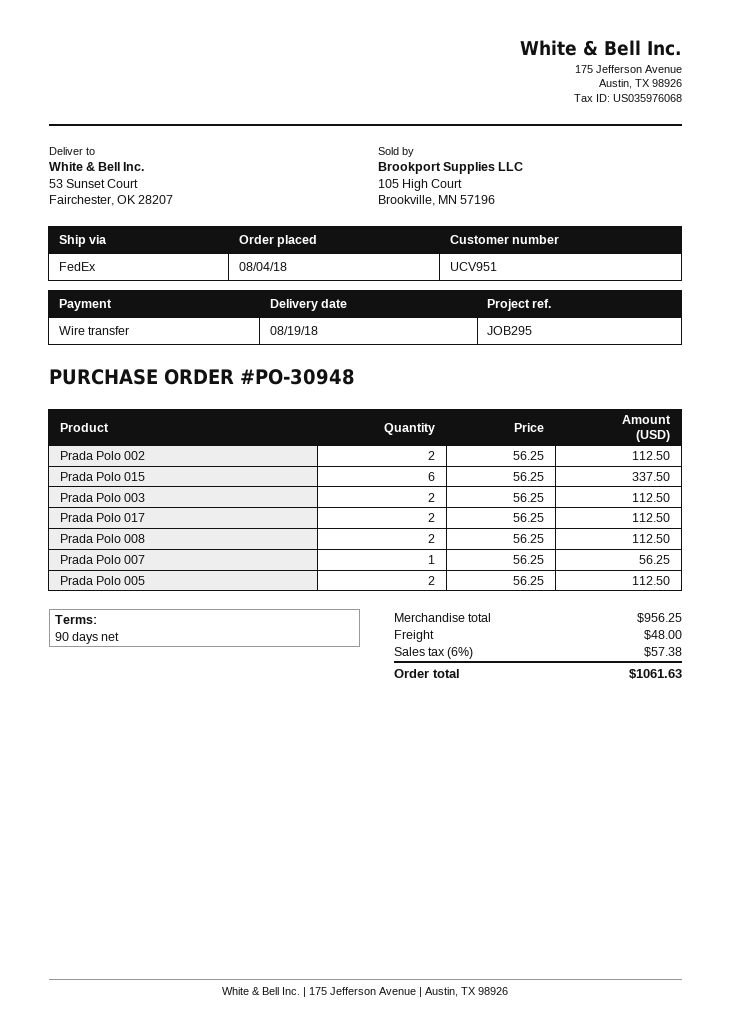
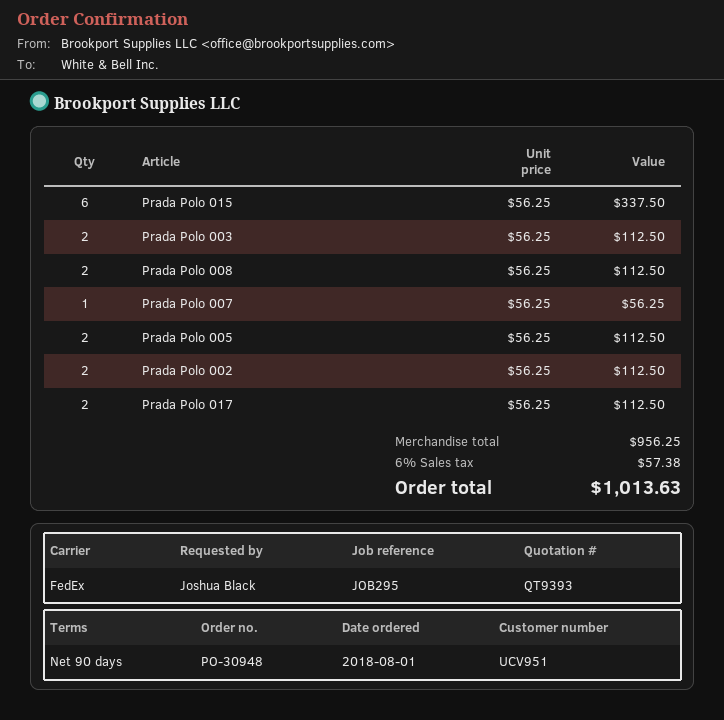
order date: 2018-08-04 -> 2018-08-01
shipping: 48.00 -> none
total: 1061.63 -> 1013.63

